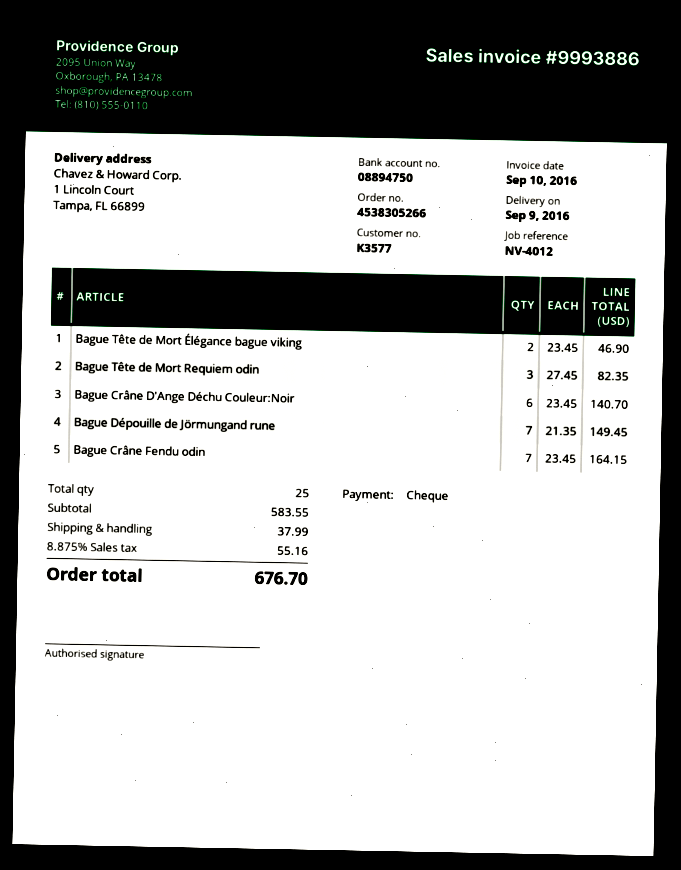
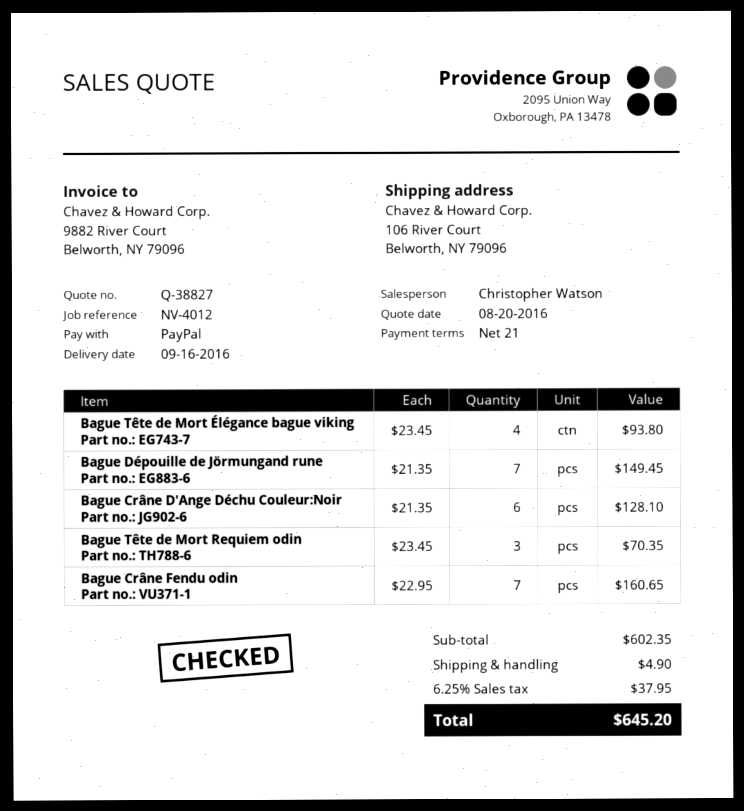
delivery date: 2016-09-09 -> 2016-09-16
payment method: cheque -> PayPal
ship to: 1 Lincoln Court, Tampa, FL 66899 -> 106 River Court, Belworth, NY 79096
Bague Tête de Mort Élégance bague viking: 2 x 23.45 = 46.90 -> 4 x 23.45 = 93.80
Bague Tête de Mort Requiem odin: 3 x 27.45 = 82.35 -> 3 x 23.45 = 70.35
Bague Crâne D'Ange Déchu Couleur:Noir: 6 x 23.45 = 140.70 -> 6 x 21.35 = 128.10
Bague Crâne Fendu odin: 7 x 23.45 = 164.15 -> 7 x 22.95 = 160.65
subtotal: 583.55 -> 602.35
shipping: 37.99 -> 4.90
tax: 8.875% = 55.16 -> 6.25% = 37.95
total: 676.70 -> 645.20

